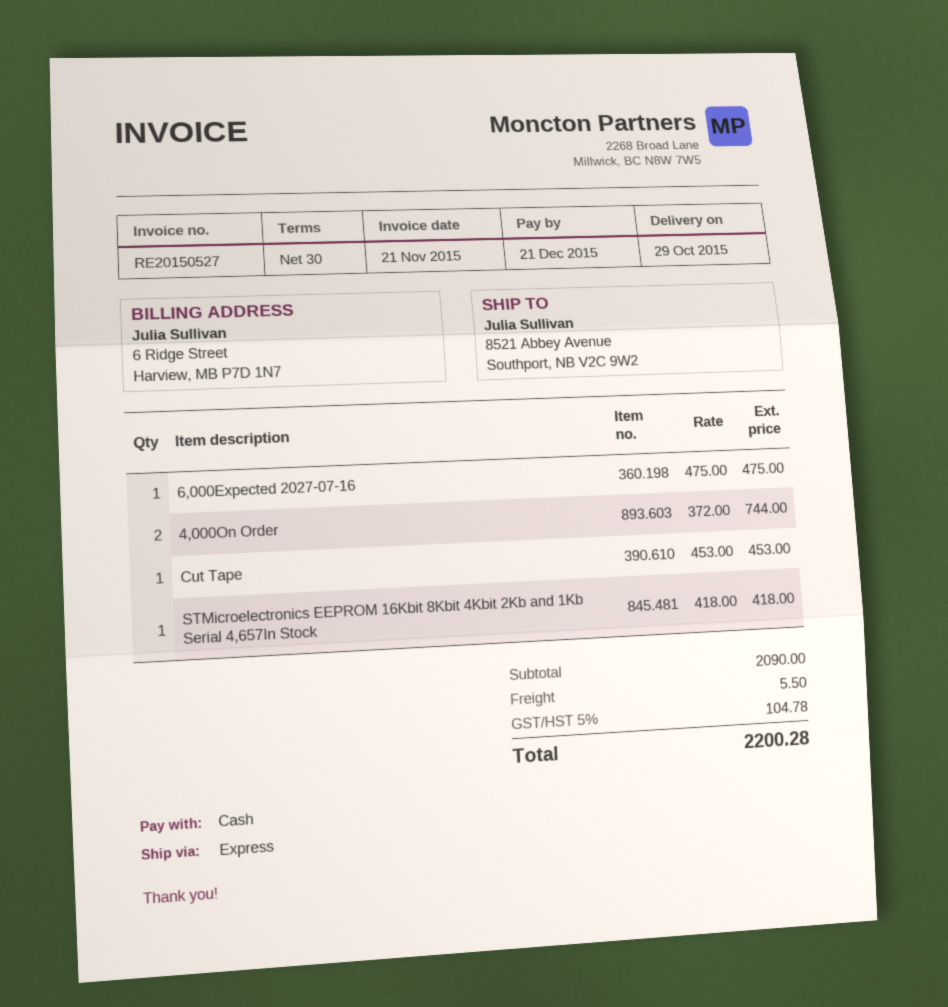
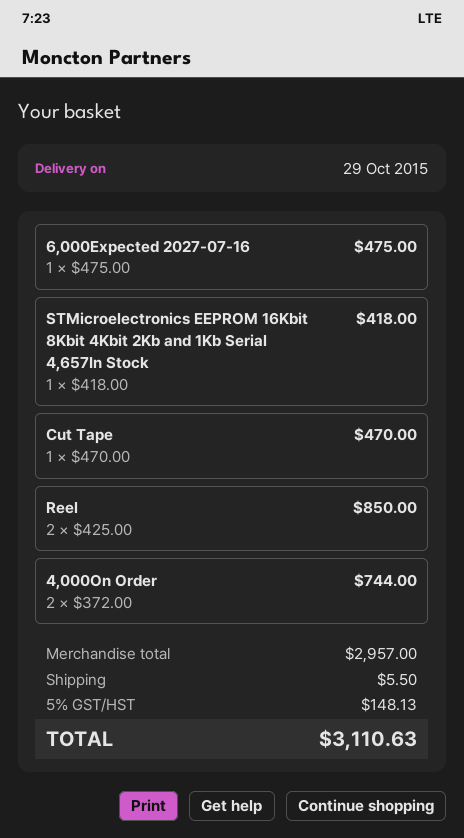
Cut Tape: 1 x 453.00 = 453.00 -> 1 x 470.00 = 470.00
Reel: none -> 2 x 425.00 = 850.00
subtotal: 2090.00 -> 2957.00
tax: 5% = 104.78 -> 5% = 148.13
total: 2200.28 -> 3110.63

